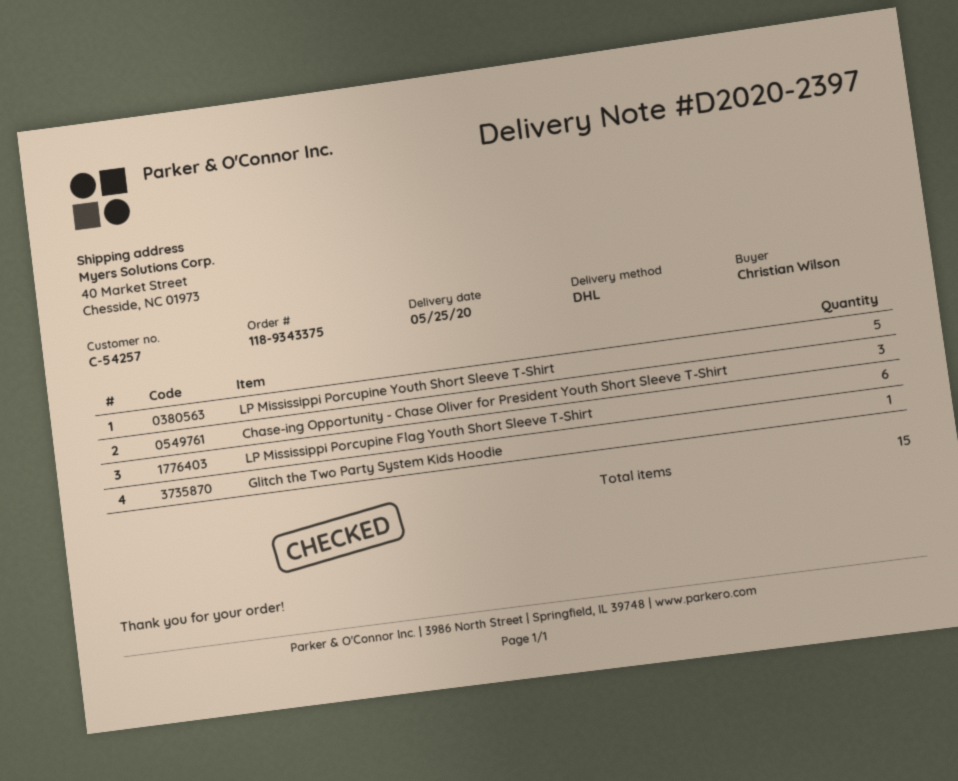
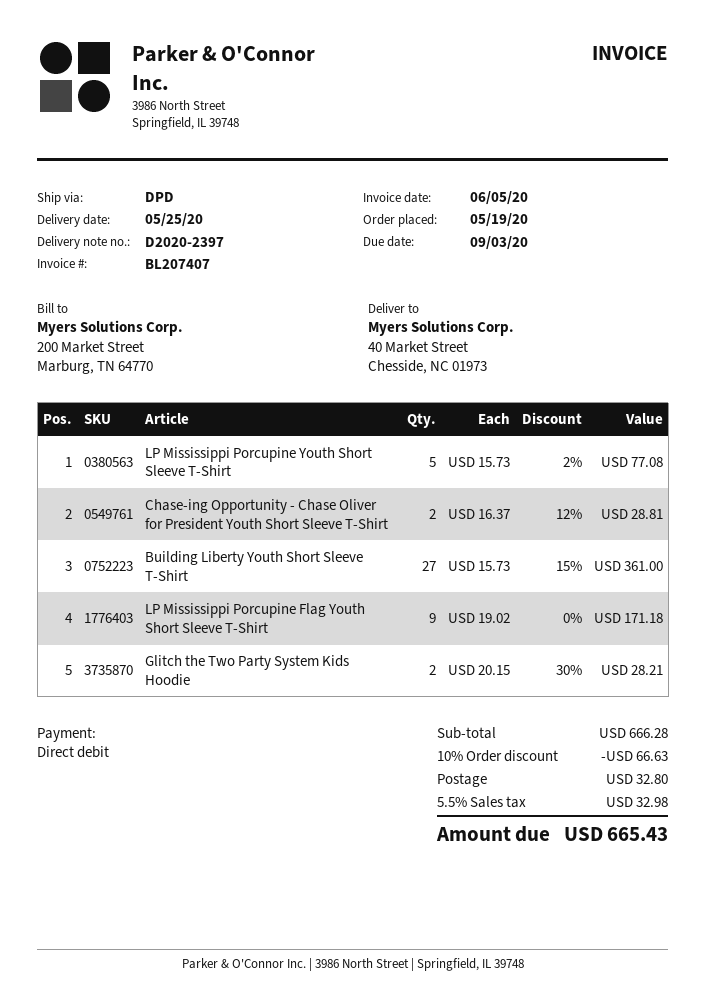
shipping method: DHL -> DPD
Chase-ing Opportunity - Chase Oliver for President Youth Short Sleeve T-Shirt: 3 -> 2
LP Mississippi Porcupine Flag Youth Short Sleeve T-Shirt: 6 -> 9
Glitch the Two Party System Kids Hoodie: 1 -> 2
Building Liberty Youth Short Sleeve T-Shirt: none -> 27

